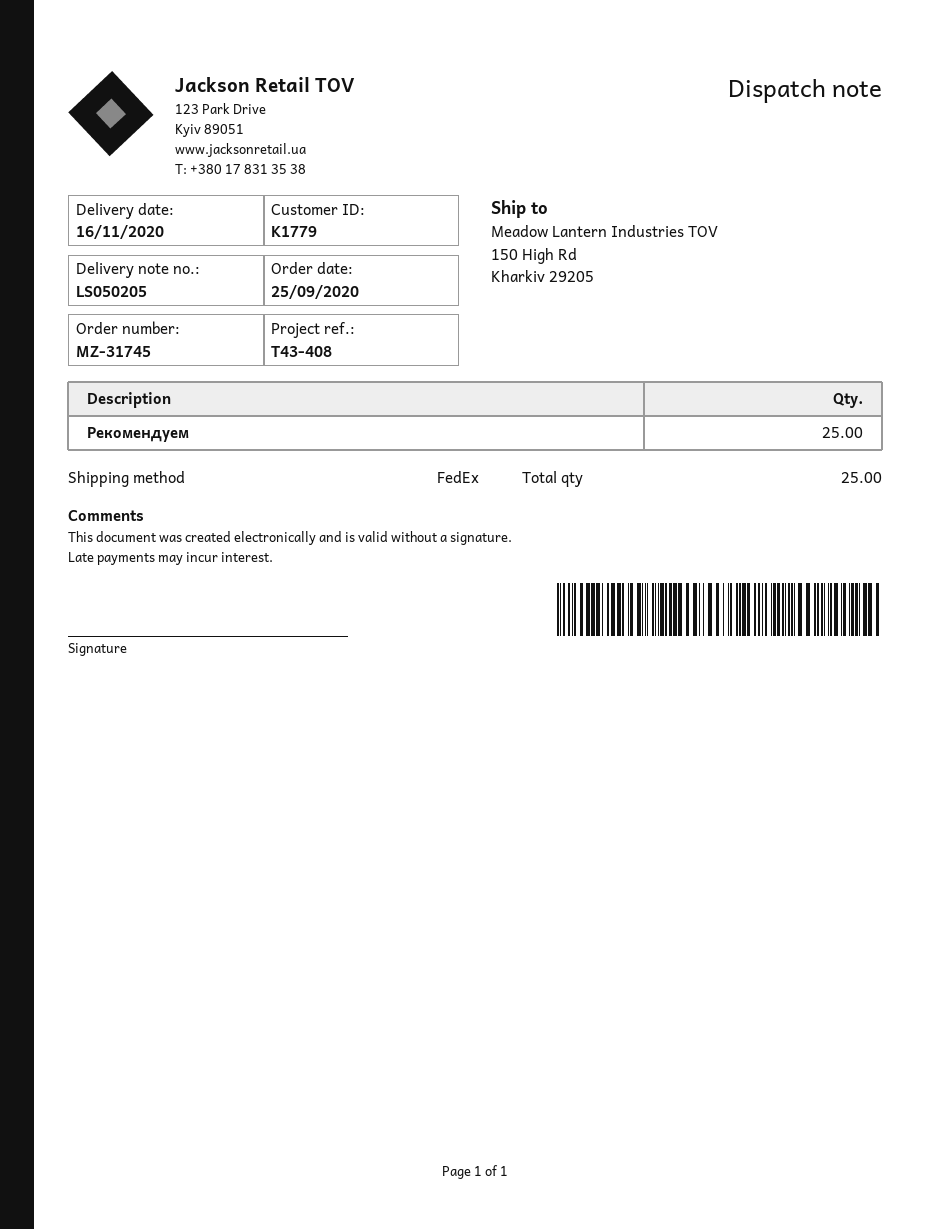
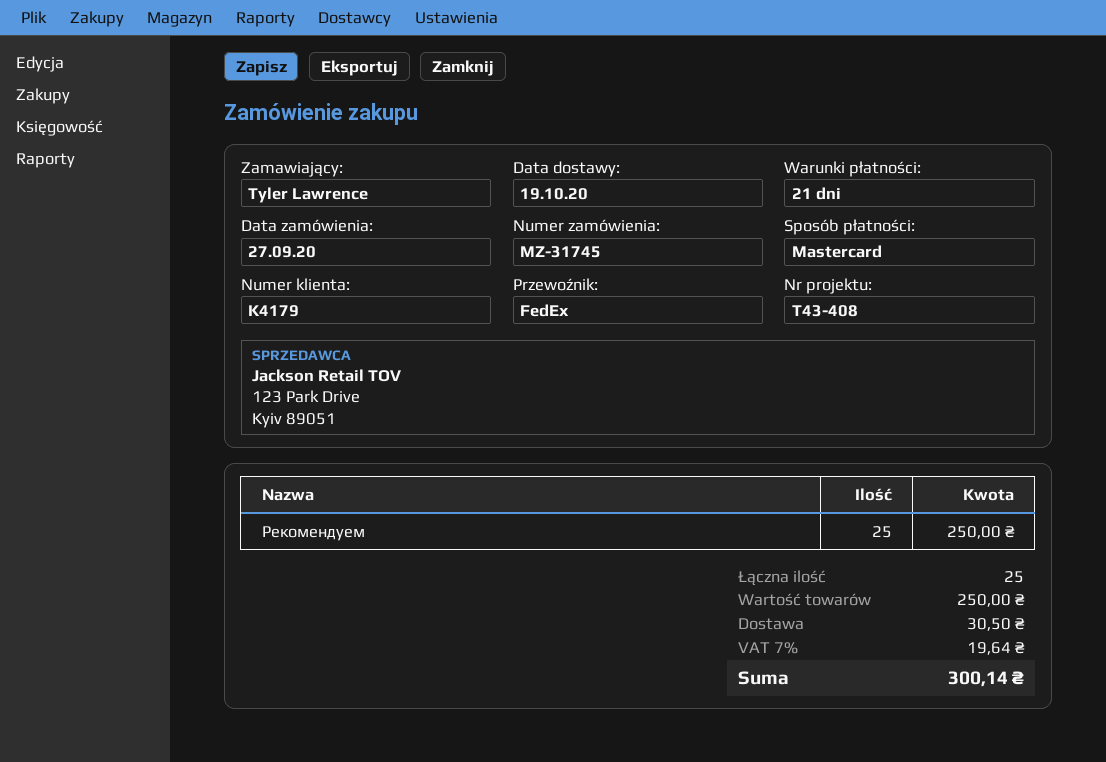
order date: 2020-09-25 -> 2020-09-27
delivery date: 2020-11-16 -> 2020-10-19
customer number: K1779 -> K4179

